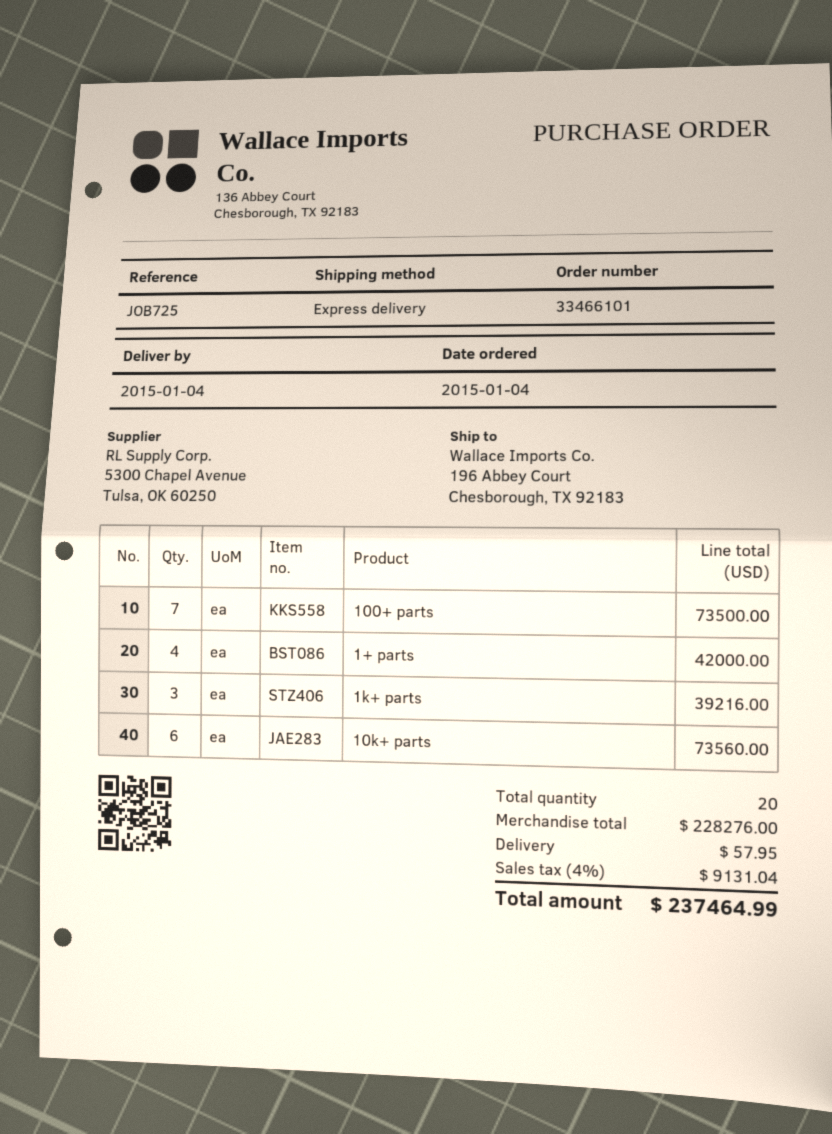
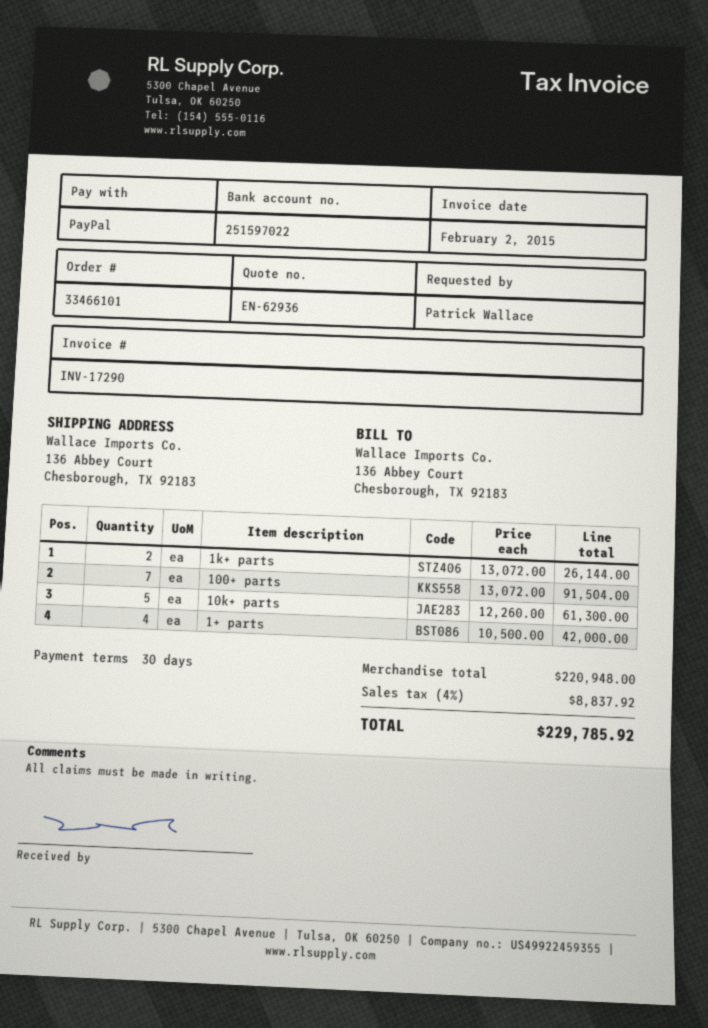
ship to: 196 Abbey Court, Chesborough, TX 92183 -> 136 Abbey Court, Chesborough, TX 92183
100+ parts: 7 for 73500.00 -> 7 for 91504.00
1k+ parts: 3 for 39216.00 -> 2 for 26144.00
10k+ parts: 6 for 73560.00 -> 5 for 61300.00
subtotal: 228276.00 -> 220948.00
shipping: 57.95 -> none
tax: 4% = 9131.04 -> 4% = 8837.92
total: 237464.99 -> 229785.92

